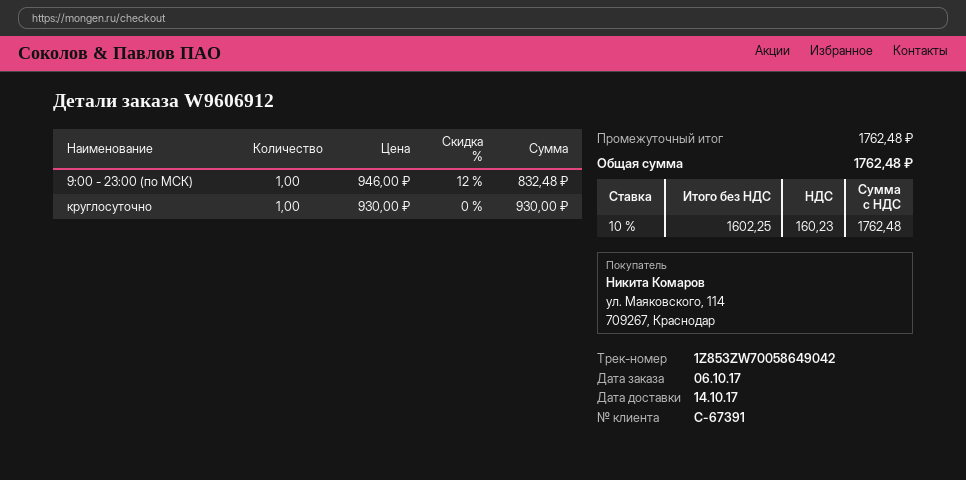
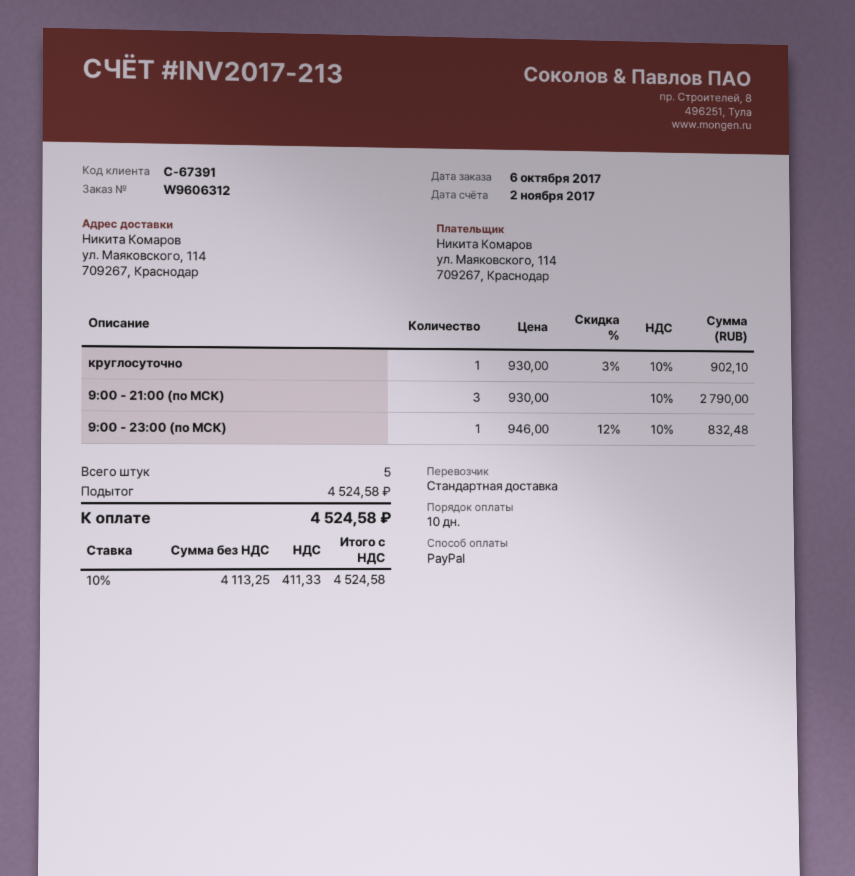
order number: W9606912 -> W9606312
круглосуточно: 1 x 930.00 = 930.00 -> 1 x 930.00 - 3% = 902.10
9:00 - 21:00 (по МСК): none -> 3 x 930.00 = 2790.00
subtotal: 1762.48 -> 4524.58
net: 1602.25 -> 4113.25
tax: 10% = 160.23 -> 10% = 411.33
total: 1762.48 -> 4524.58

